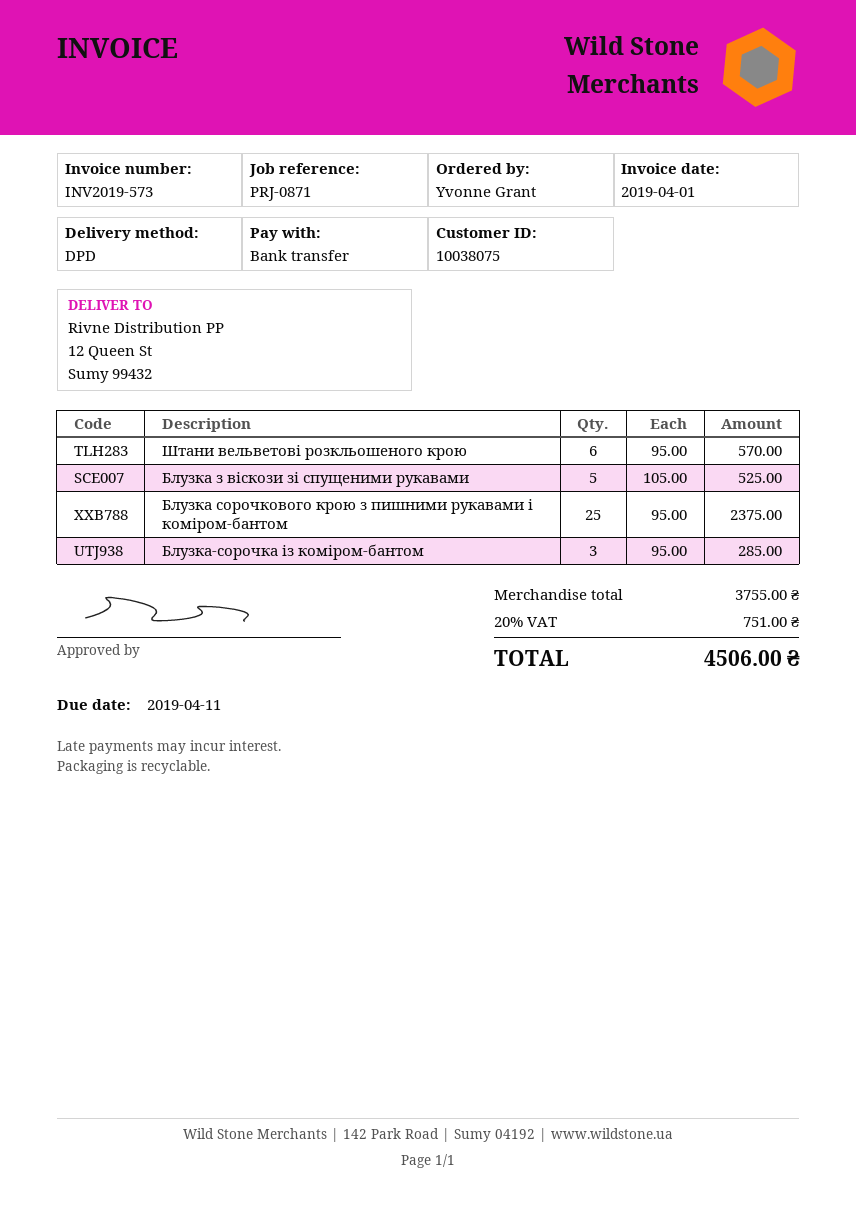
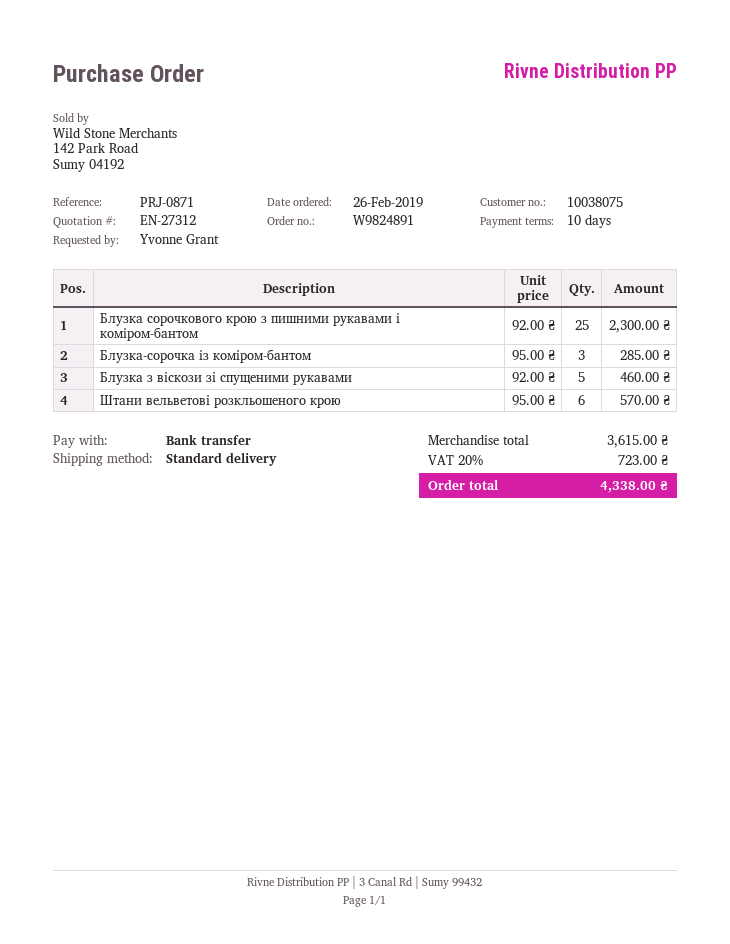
shipping method: DPD -> standard
Блузка з віскози зі спущеними рукавами: 5 x 105.00 = 525.00 -> 5 x 92.00 = 460.00
Блузка сорочкового крою з пишними рукавами і коміром-бантом: 25 x 95.00 = 2375.00 -> 25 x 92.00 = 2300.00
subtotal: 3755.00 -> 3615.00
tax: 20% = 751.00 -> 20% = 723.00
total: 4506.00 -> 4338.00

